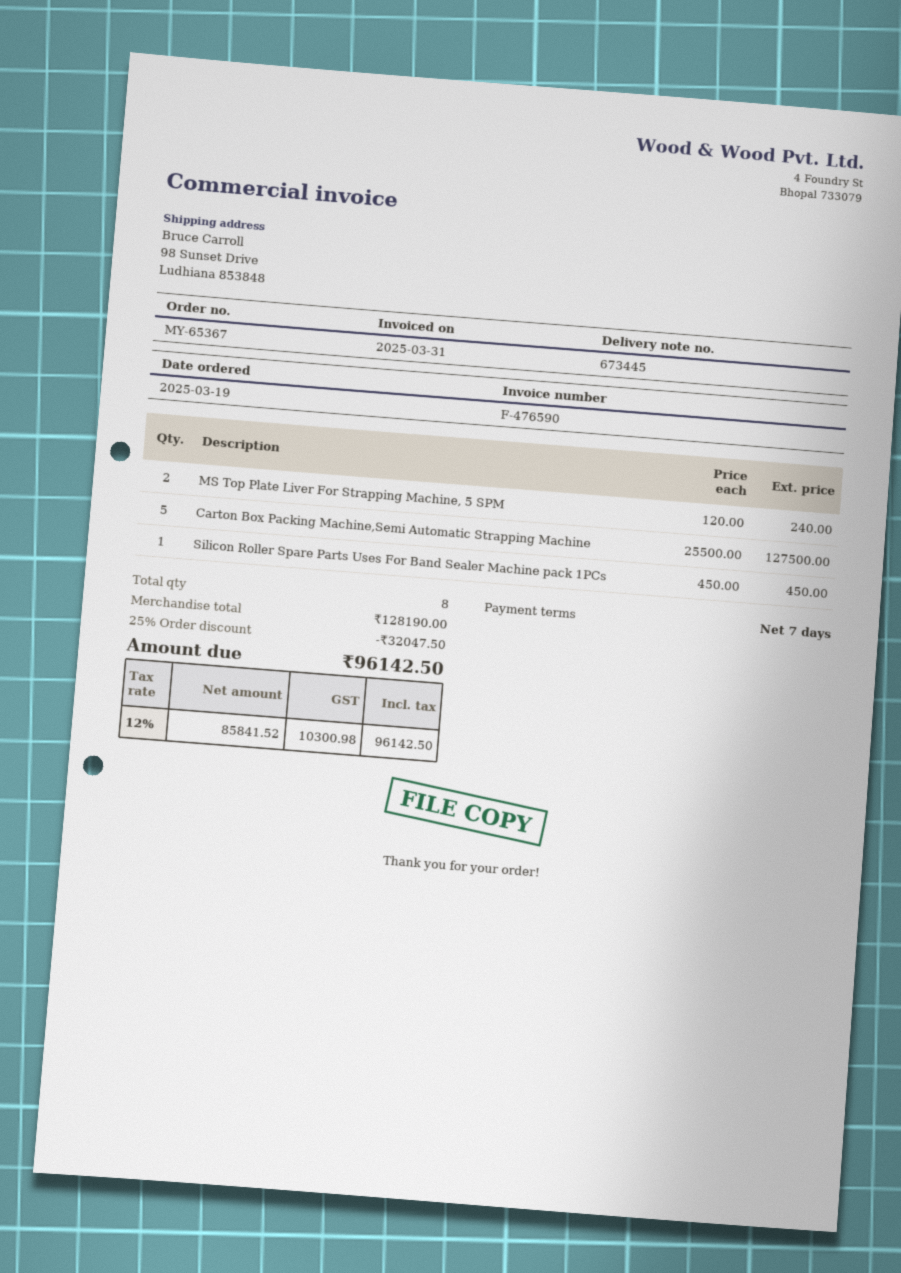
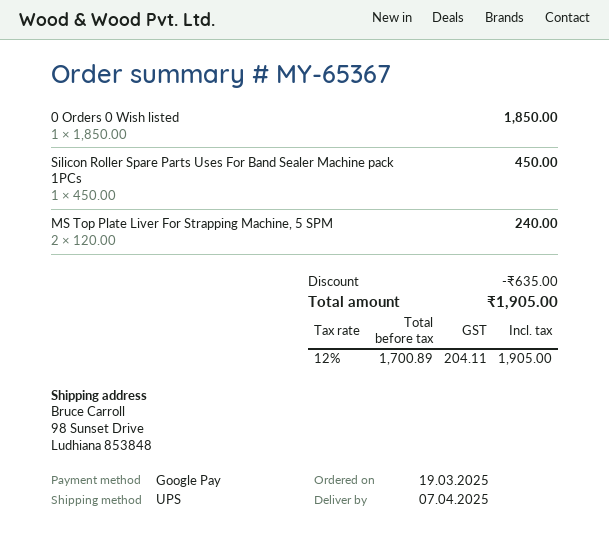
Carton Box Packing Machine,Semi Automatic Strapping Machine: 5 x 25500.00 = 127500.00 -> none
0 Orders 0 Wish listed: none -> 1 x 1850.00 = 1850.00
discount: 32047.50 -> 635.00
net: 85841.52 -> 1700.89
tax: 12% = 10300.98 -> 12% = 204.11
total: 96142.50 -> 1905.00

